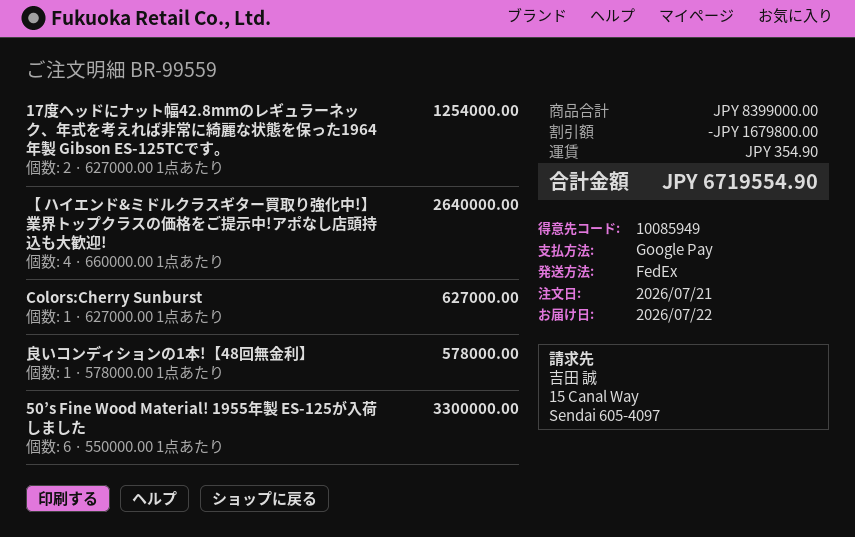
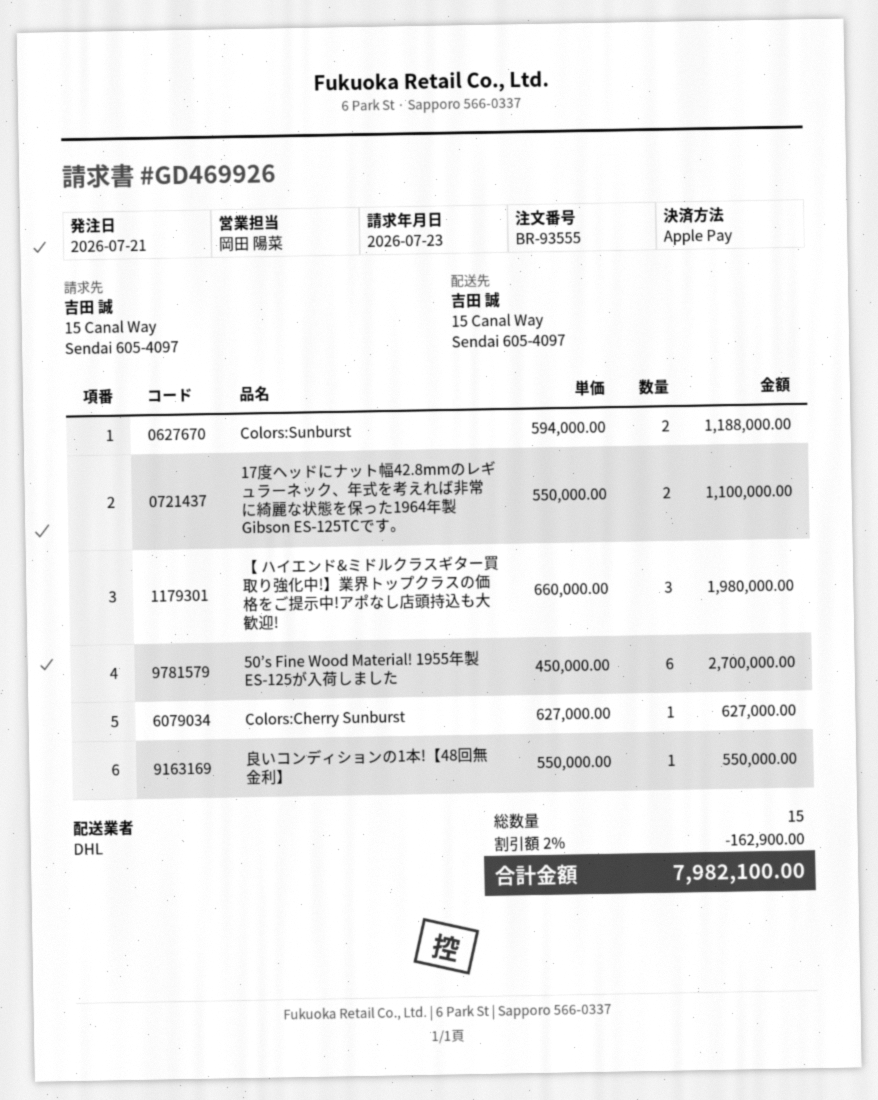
order number: BR-99559 -> BR-93555
payment method: Google Pay -> Apple Pay
shipping method: FedEx -> DHL
17度ヘッドにナット幅42.8mmのレギュラーネック、年式を考えれば非常に綺麗な状態を保った1964年製 Gibson ES-125TCです。: 2 x 627000.00 = 1254000.00 -> 2 x 550000.00 = 1100000.00
【 ハイエンド&ミドルクラスギター買取り強化中!】業界トップクラスの価格をご提示中!アポなし店頭持込も大歓迎!: 4 x 660000.00 = 2640000.00 -> 3 x 660000.00 = 1980000.00
良いコンディションの1本!【48回無金利】: 1 x 578000.00 = 578000.00 -> 1 x 550000.00 = 550000.00
50’s Fine Wood Material! 1955年製 ES-125が入荷しました: 6 x 550000.00 = 3300000.00 -> 6 x 450000.00 = 2700000.00
Colors:Sunburst: none -> 2 x 594000.00 = 1188000.00
discount: 1679800.00 -> 162900.00
shipping: 354.90 -> none
total: 6719554.90 -> 7982100.00

